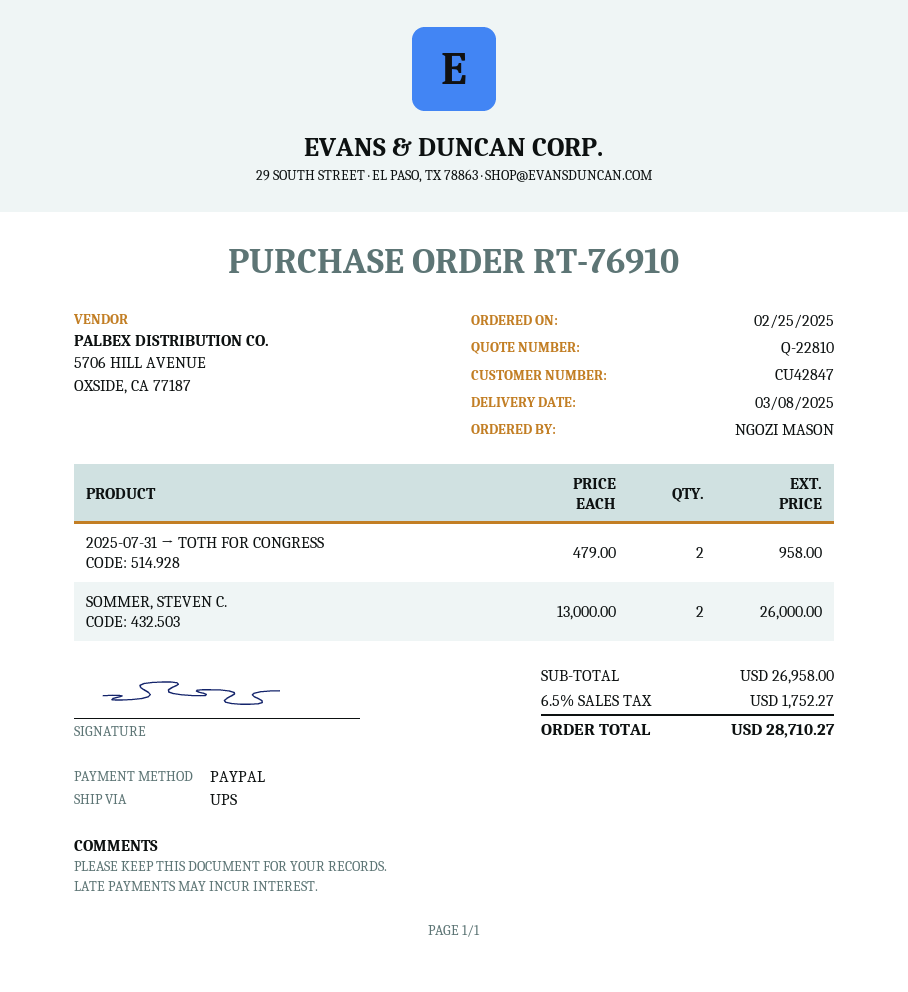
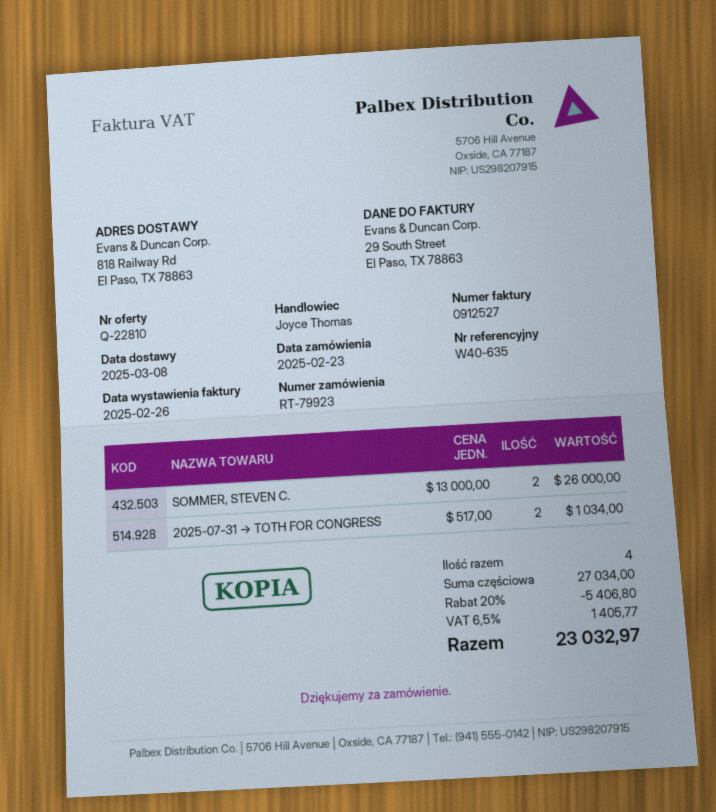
order number: RT-76910 -> RT-79923
order date: 2025-02-25 -> 2025-02-23
2025-07-31 → TOTH FOR CONGRESS: 2 x 479.00 = 958.00 -> 2 x 517.00 = 1034.00
subtotal: 26958.00 -> 27034.00
discount: none -> 20% = 5406.80
tax: 6.5% = 1752.27 -> 6.5% = 1405.77
total: 28710.27 -> 23032.97

